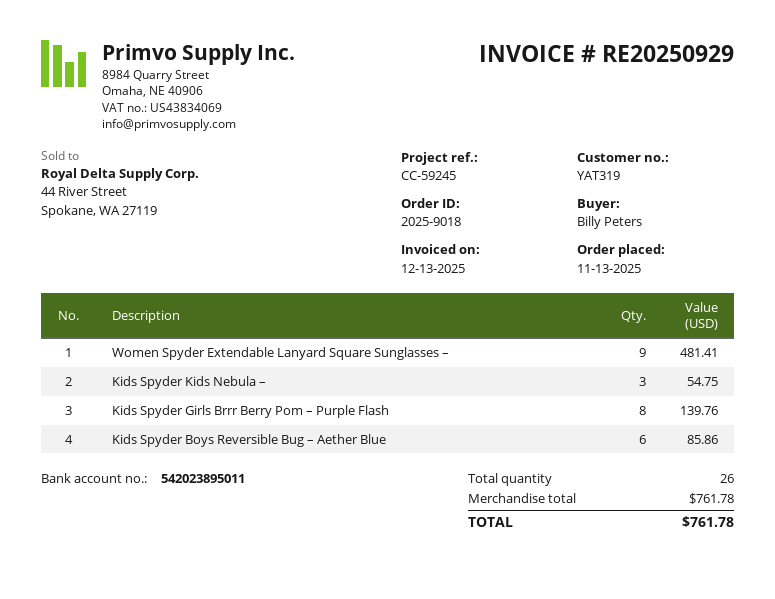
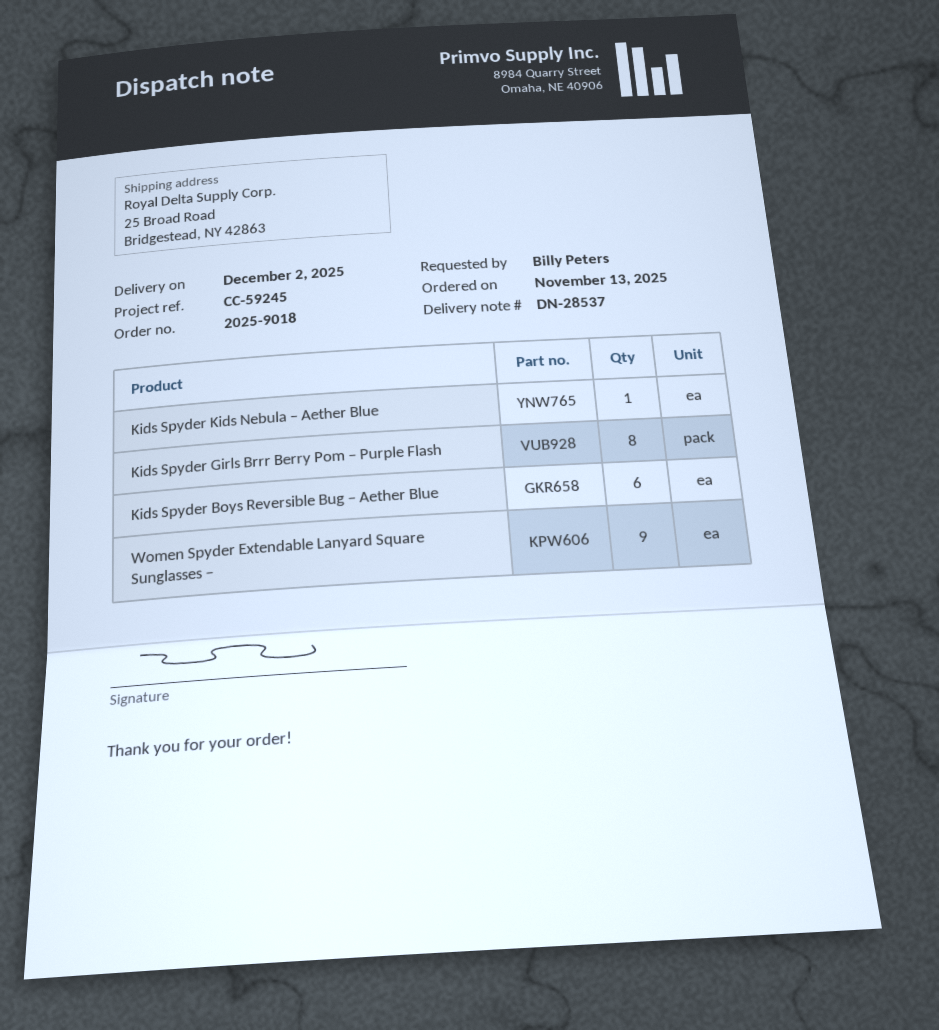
Kids Spyder Kids Nebula –: 3 -> none
Kids Spyder Kids Nebula – Aether Blue: none -> 1

